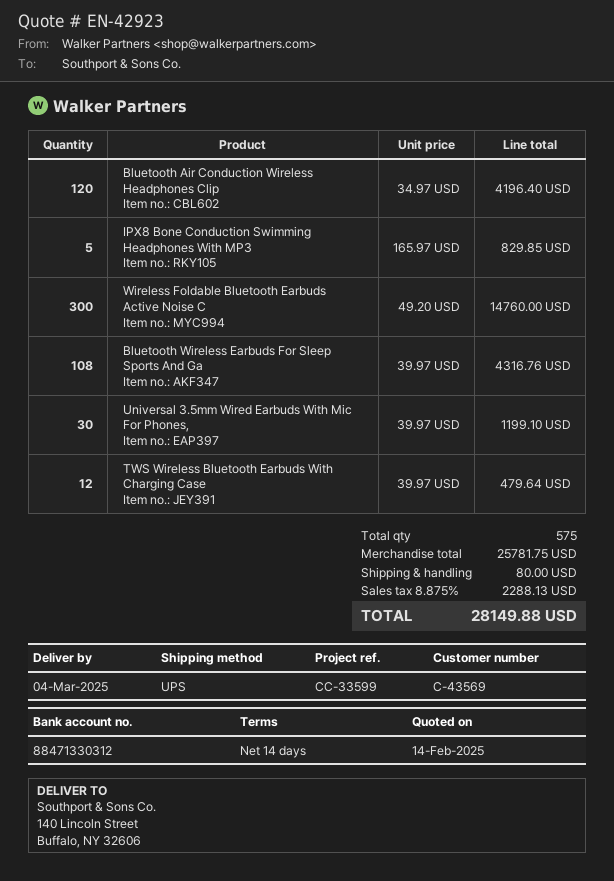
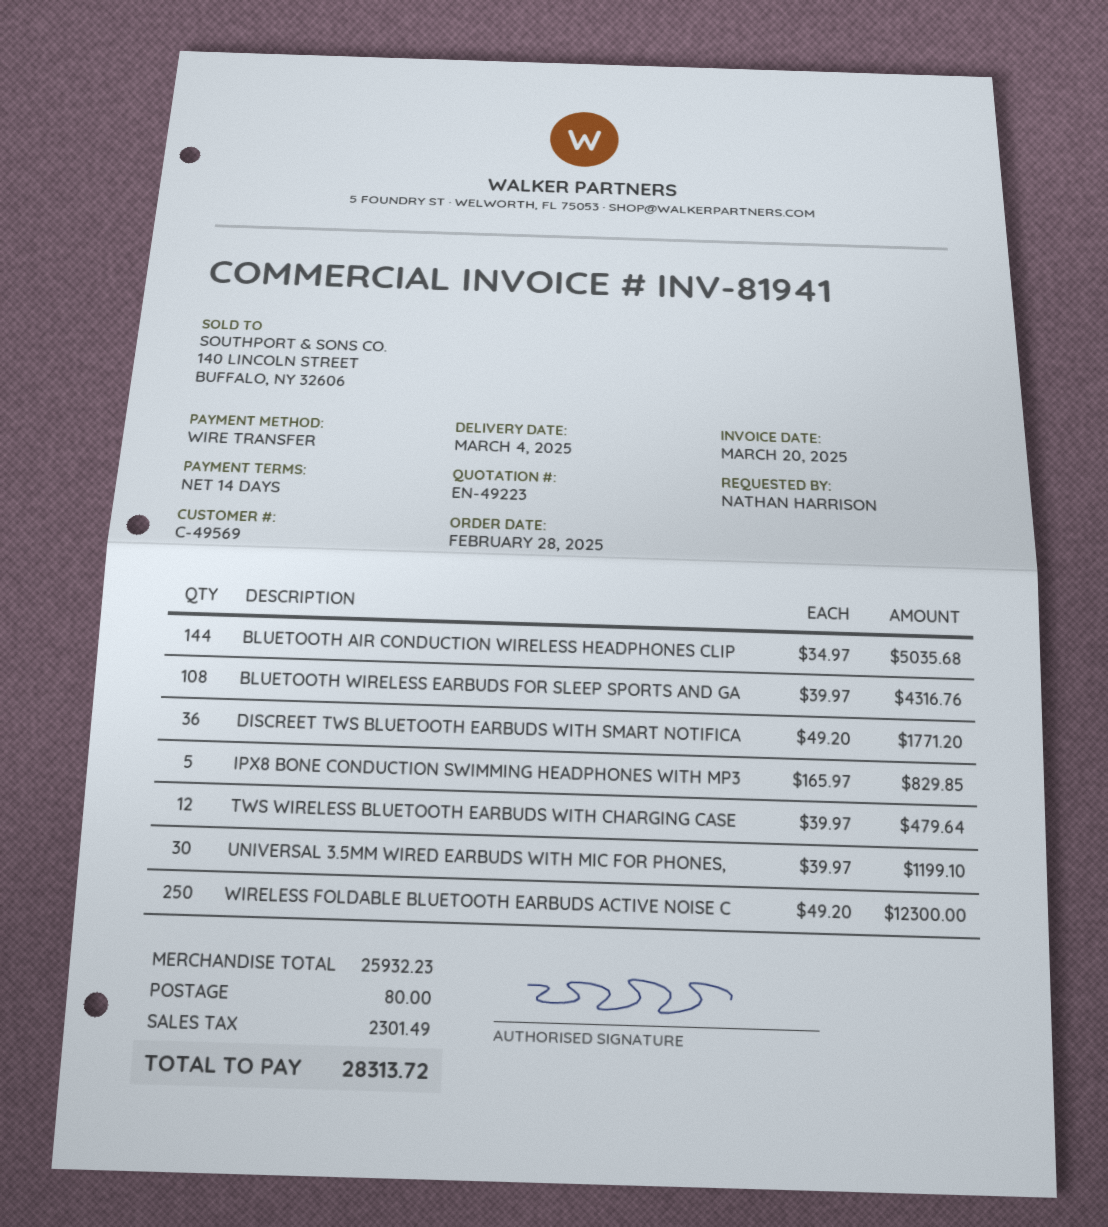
quote number: EN-42923 -> EN-49223
customer number: C-43569 -> C-49569
Bluetooth Air Conduction Wireless Headphones Clip: 120 x 34.97 = 4196.40 -> 144 x 34.97 = 5035.68
Wireless Foldable Bluetooth Earbuds Active Noise C: 300 x 49.20 = 14760.00 -> 250 x 49.20 = 12300.00
DISCREET TWS BLUETOOTH EARBUDS WITH SMART NOTIFICA: none -> 36 x 49.20 = 1771.20
subtotal: 25781.75 -> 25932.23
tax: 2288.13 -> 2301.49
total: 28149.88 -> 28313.72

